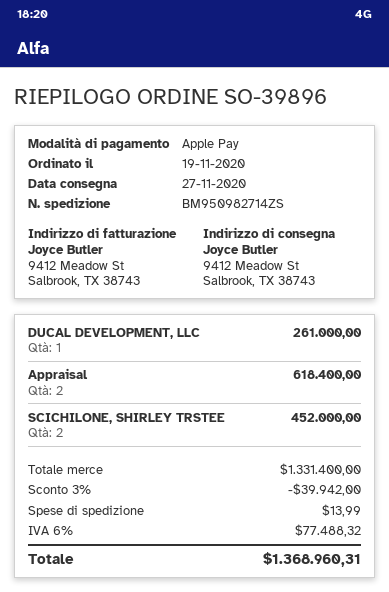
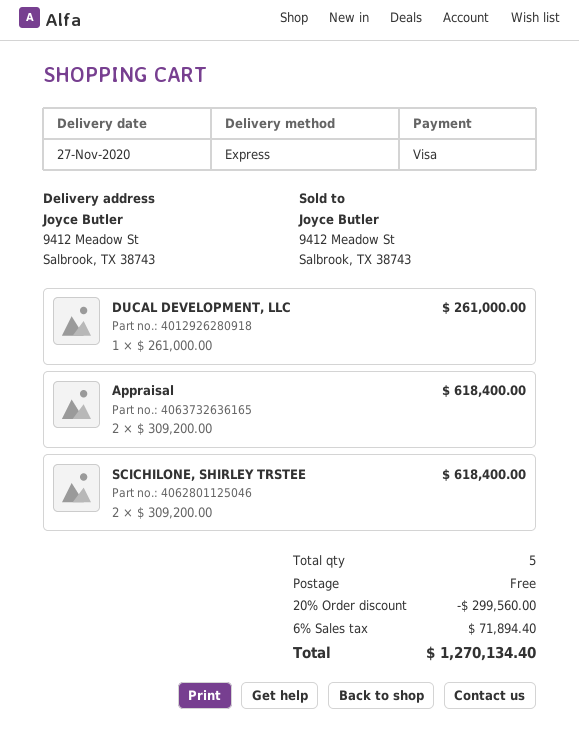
payment method: Apple Pay -> Visa
SCICHILONE, SHIRLEY TRSTEE: 2 for 452000.00 -> 2 for 618400.00
discount: 3% = 39942.00 -> 20% = 299560.00
shipping: 13.99 -> 0.00
tax: 6% = 77488.32 -> 6% = 71894.40
total: 1368960.31 -> 1270134.40

